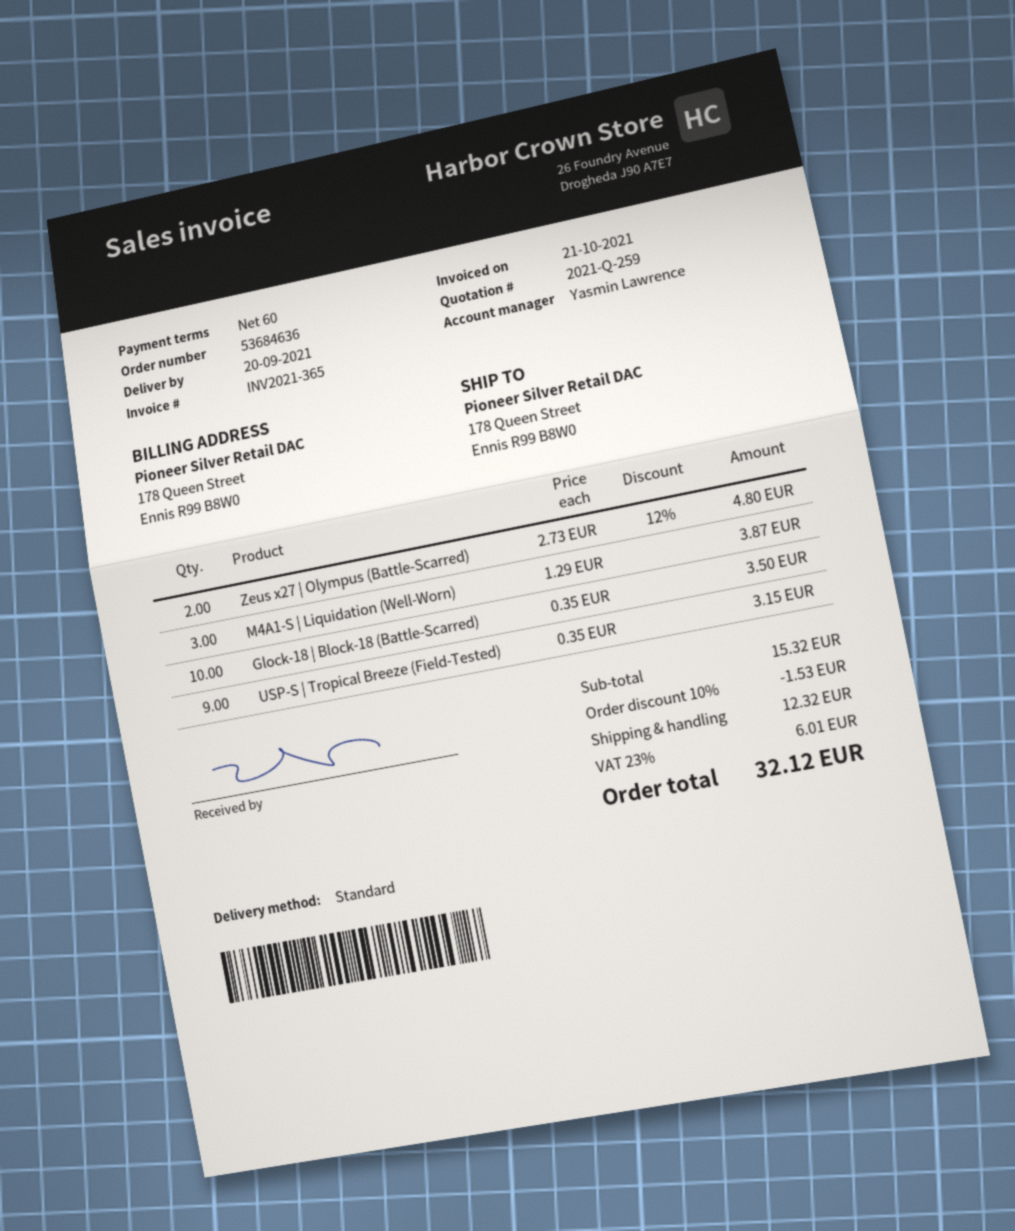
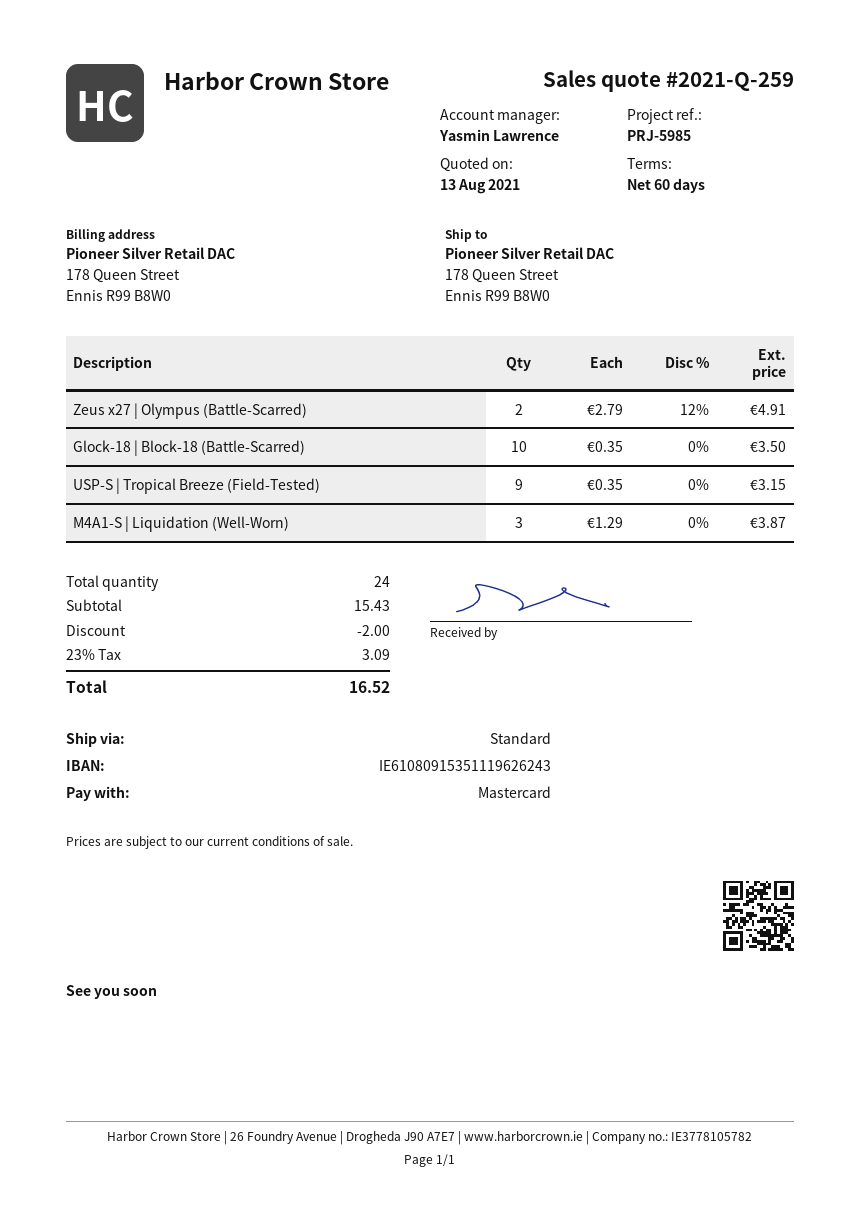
Zeus x27 | Olympus (Battle-Scarred): 2 x 2.73 - 12% = 4.80 -> 2 x 2.79 - 12% = 4.91
subtotal: 15.32 -> 15.43
discount: 1.53 -> 2.00
shipping: 12.32 -> none
tax: 23% = 6.01 -> 23% = 3.09
total: 32.12 -> 16.52

